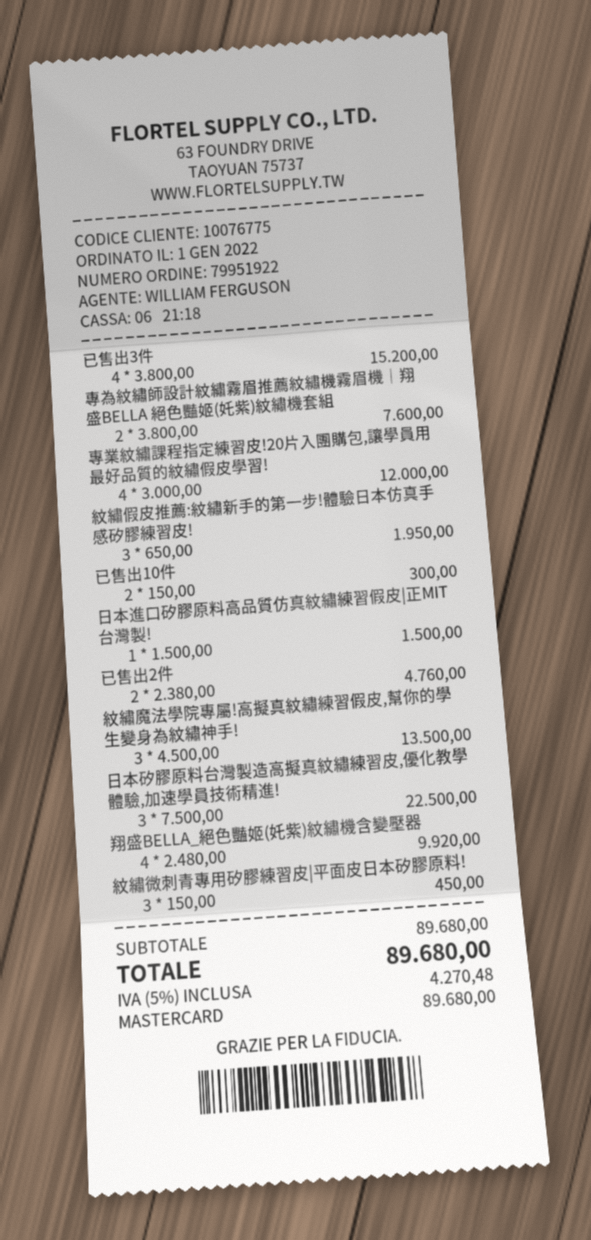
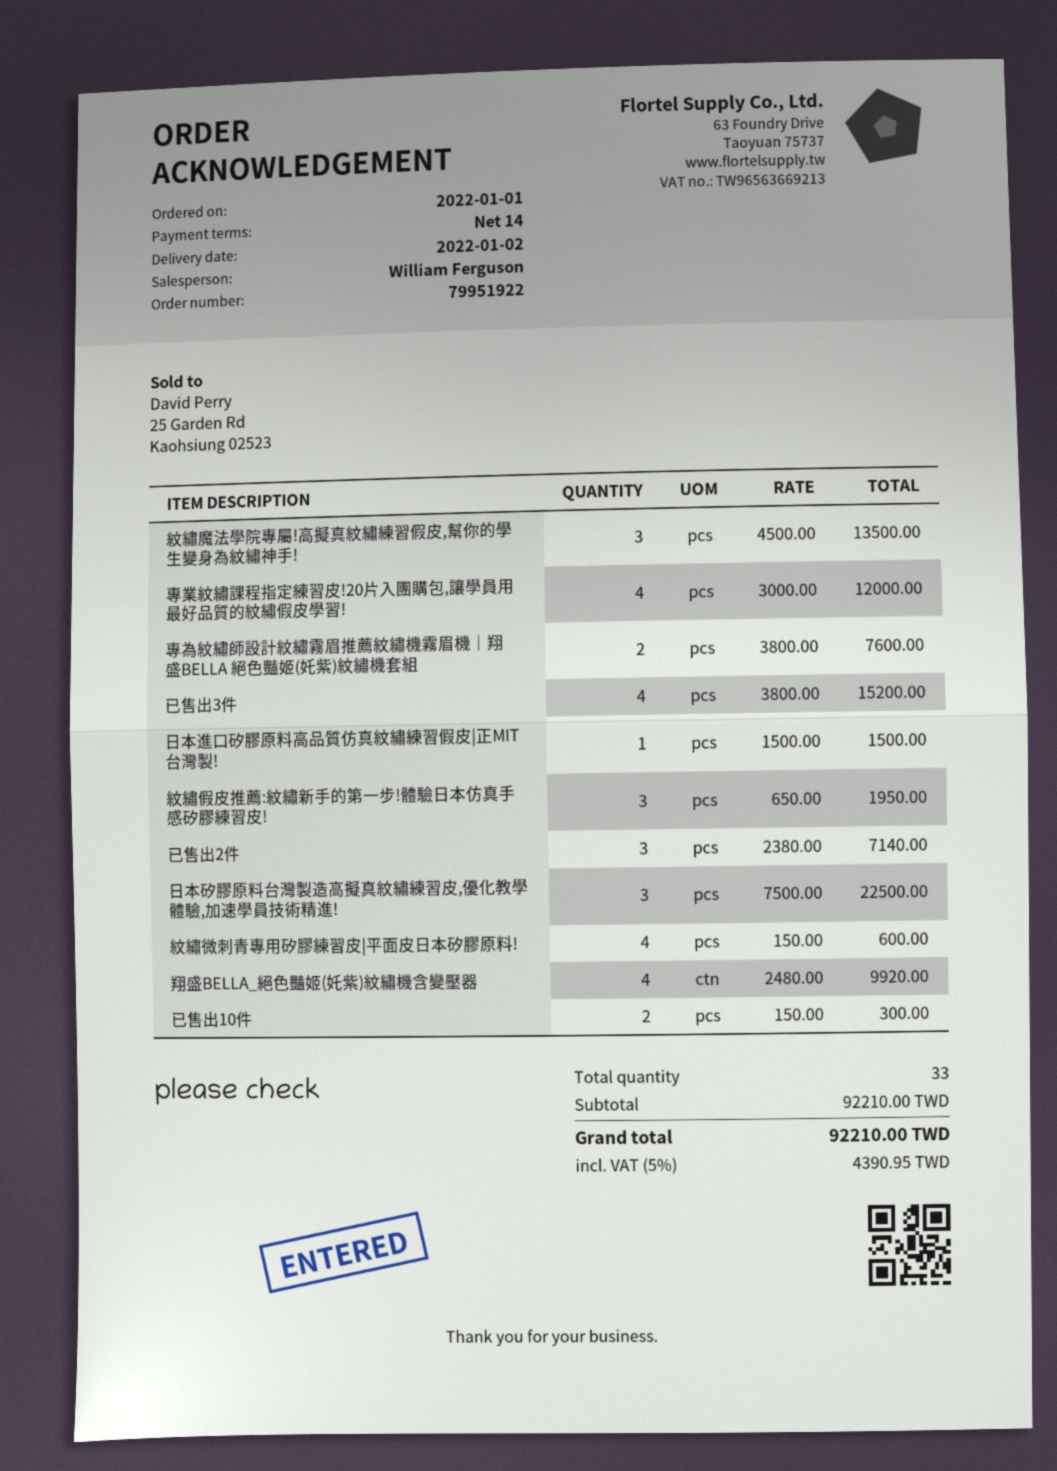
已售出2件: 2 x 2380.00 = 4760.00 -> 3 x 2380.00 = 7140.00
紋繡微刺青專用矽膠練習皮|平面皮日本矽膠原料!: 3 x 150.00 = 450.00 -> 4 x 150.00 = 600.00
subtotal: 89680.00 -> 92210.00
tax: 5% = 4270.48 -> 5% = 4390.95
total: 89680.00 -> 92210.00

